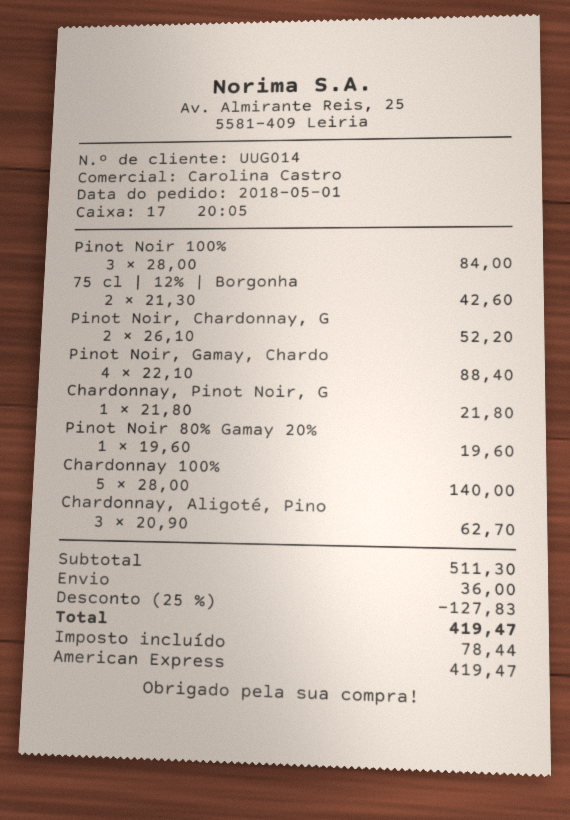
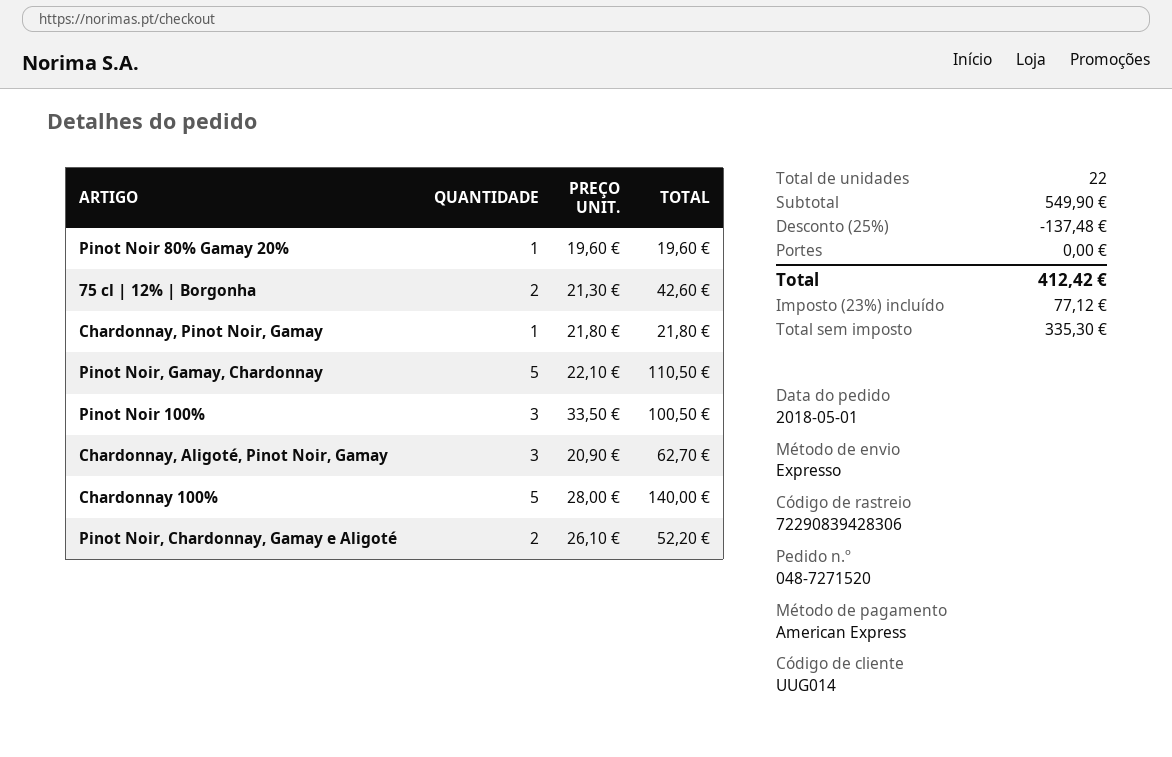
Pinot Noir 100%: 3 x 28.00 = 84.00 -> 3 x 33.50 = 100.50
Pinot Noir, Gamay, Chardo: 4 x 22.10 = 88.40 -> 5 x 22.10 = 110.50
subtotal: 511.30 -> 549.90
discount: 25% = 127.83 -> 25% = 137.48
shipping: 36.00 -> 0.00
tax: 78.44 -> 77.12
total: 419.47 -> 412.42

